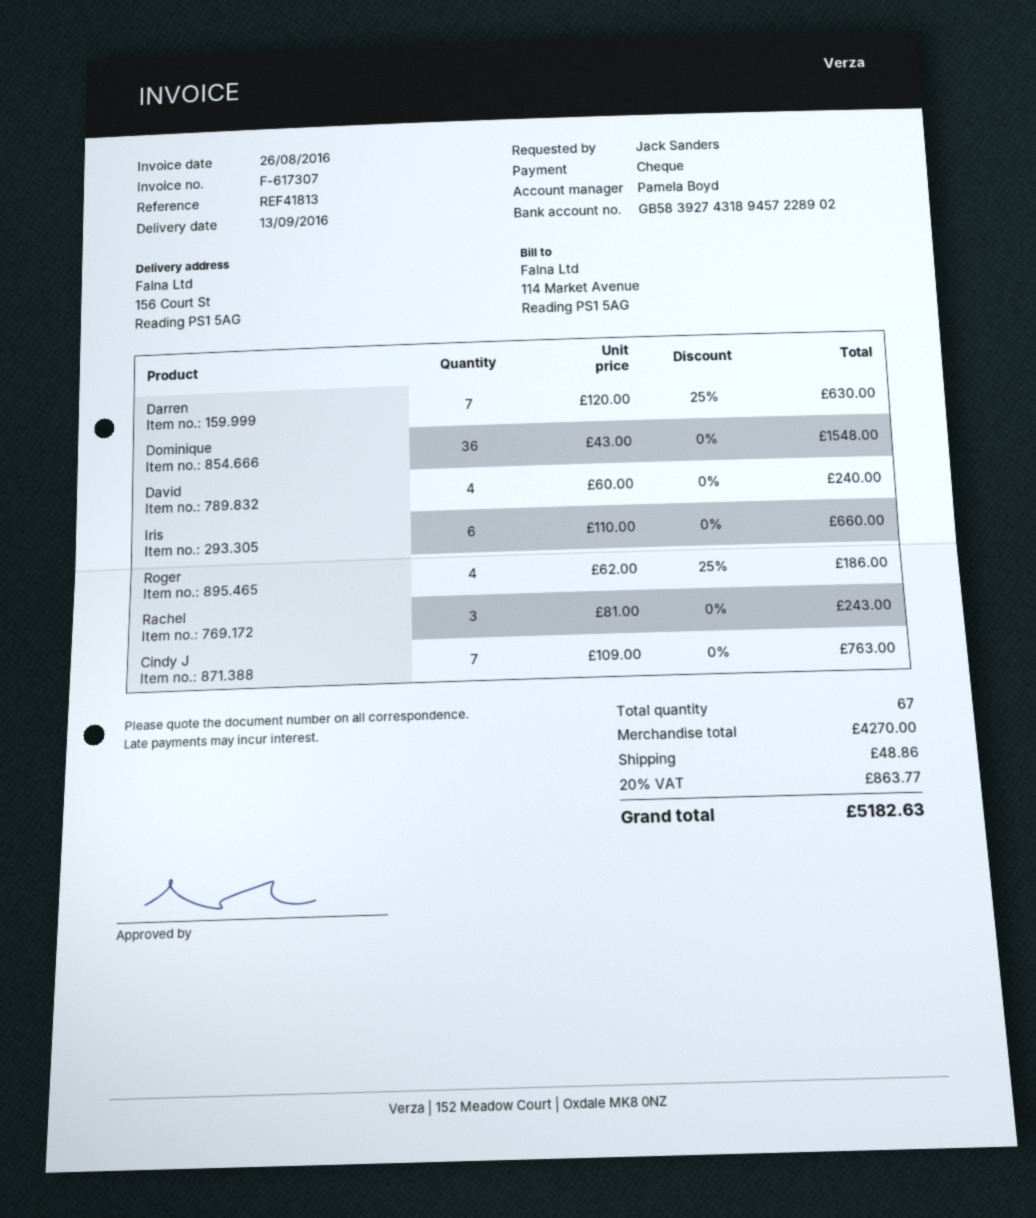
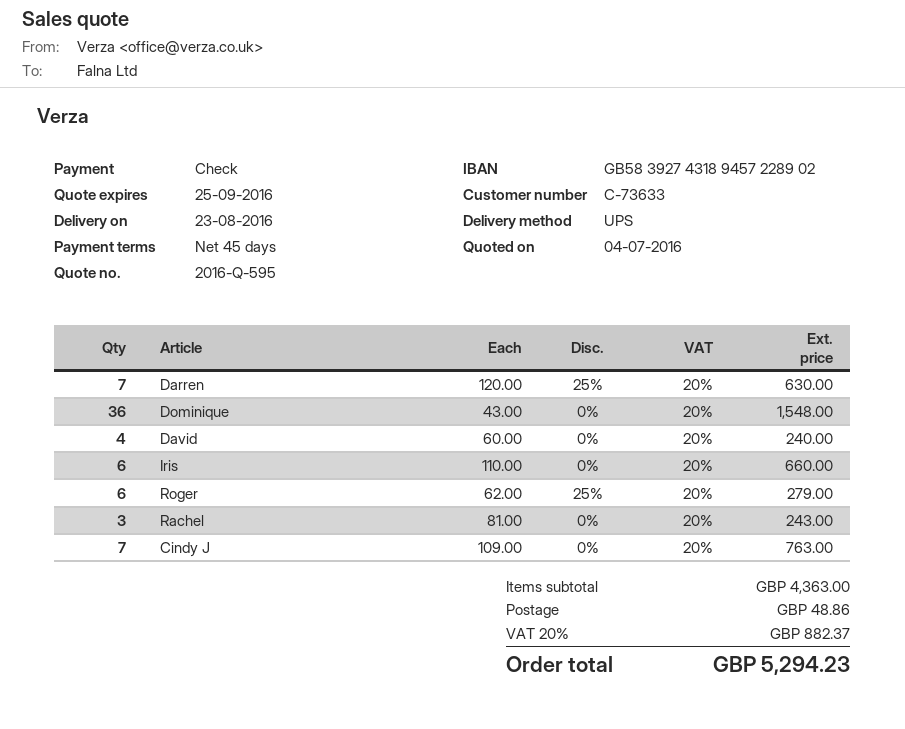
delivery date: 2016-09-13 -> 2016-08-23
Roger: 4 x 62.00 - 25% = 186.00 -> 6 x 62.00 - 25% = 279.00
subtotal: 4270.00 -> 4363.00
tax: 20% = 863.77 -> 20% = 882.37
total: 5182.63 -> 5294.23

